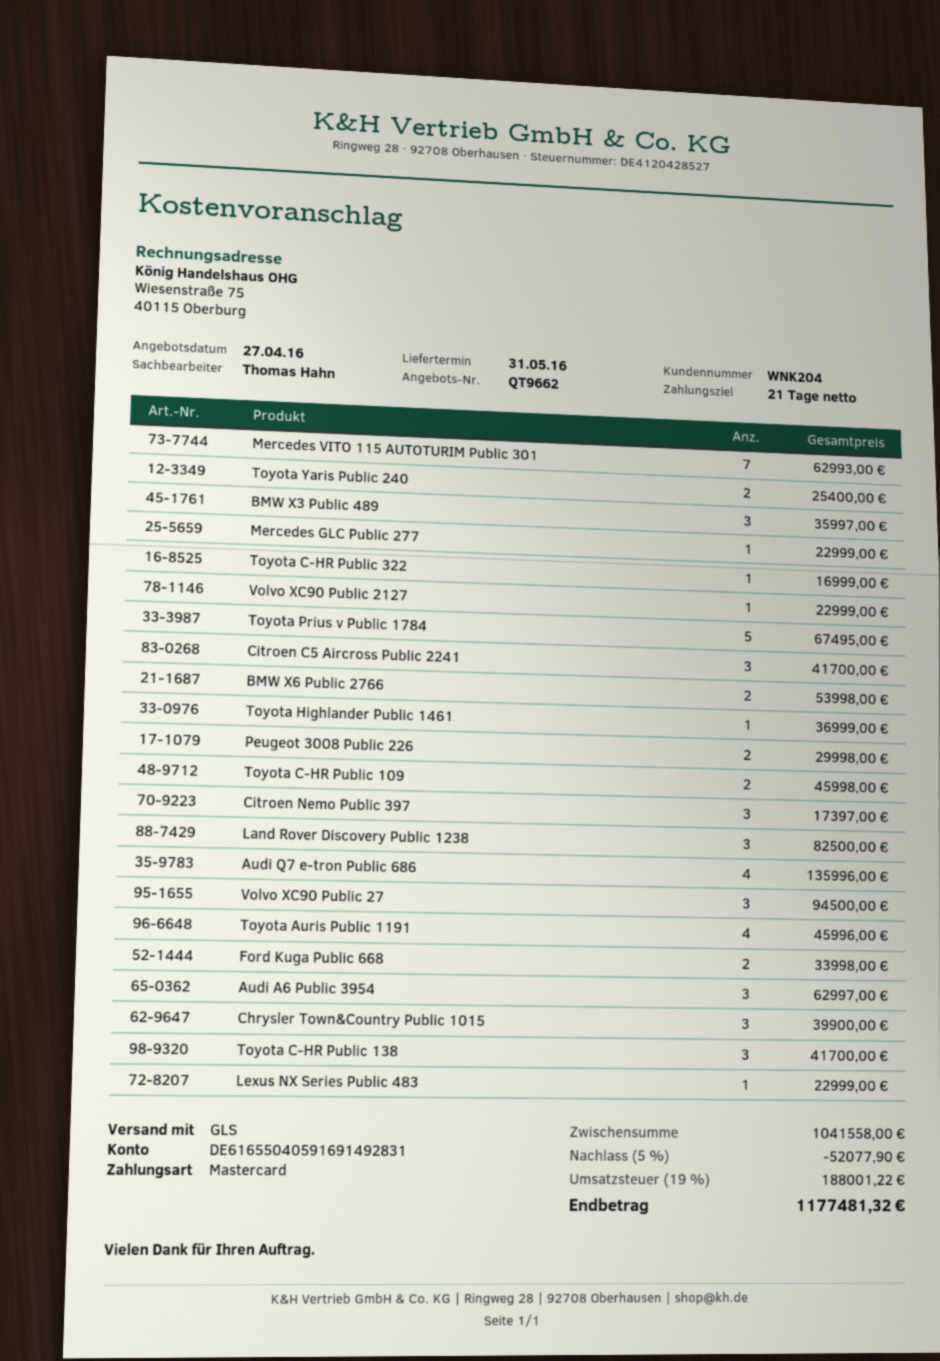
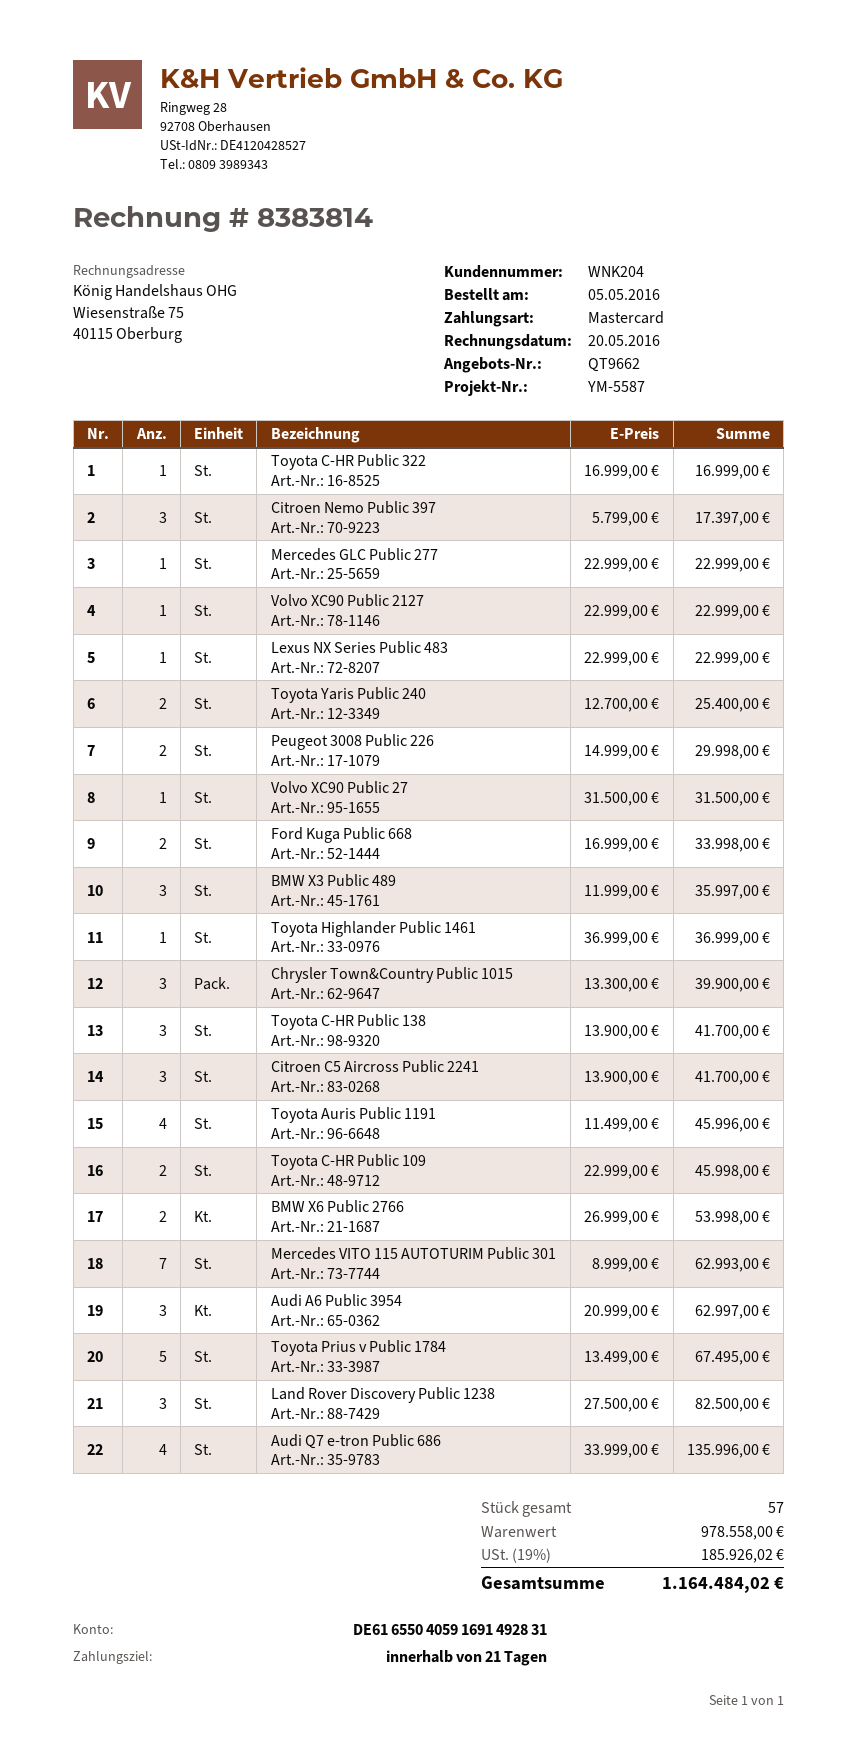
Volvo XC90 Public 27: 3 for 94500.00 -> 1 for 31500.00
subtotal: 1041558.00 -> 978558.00
discount: 5% = 52077.90 -> none
tax: 19% = 188001.22 -> 19% = 185926.02
total: 1177481.32 -> 1164484.02

